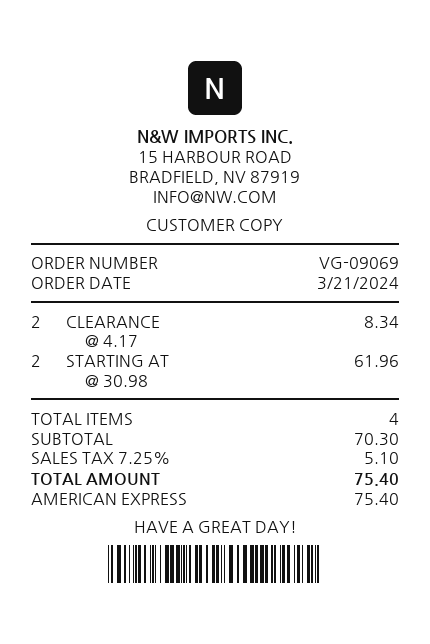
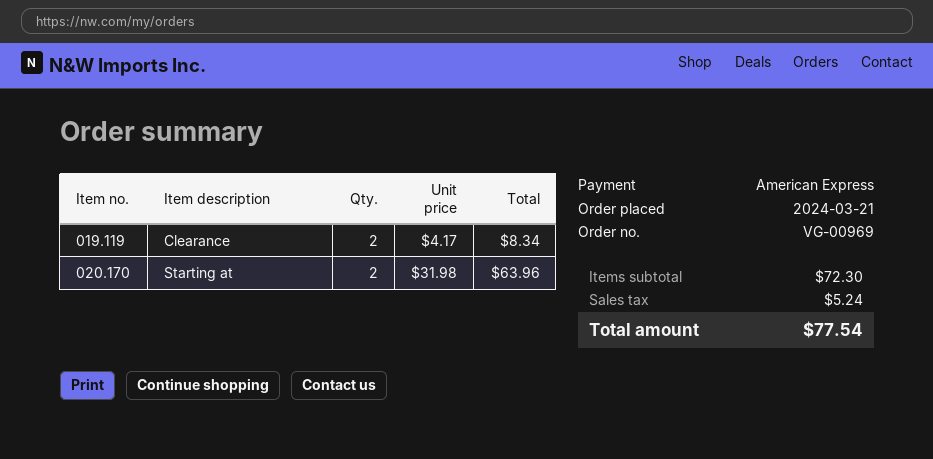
order number: VG-09069 -> VG-00969
STARTING AT: 2 x 30.98 = 61.96 -> 2 x 31.98 = 63.96
subtotal: 70.30 -> 72.30
tax: 5.10 -> 5.24
total: 75.40 -> 77.54

